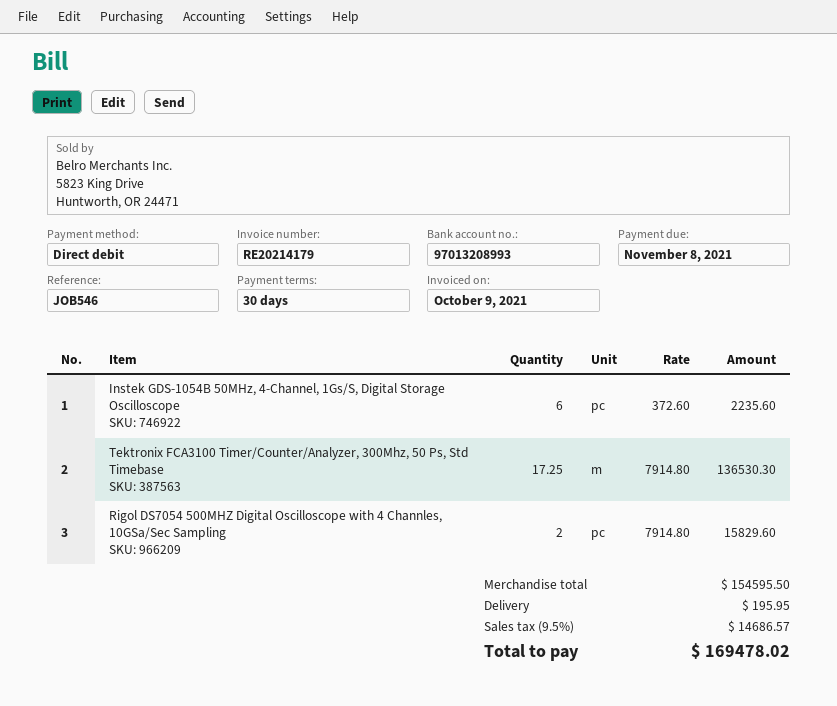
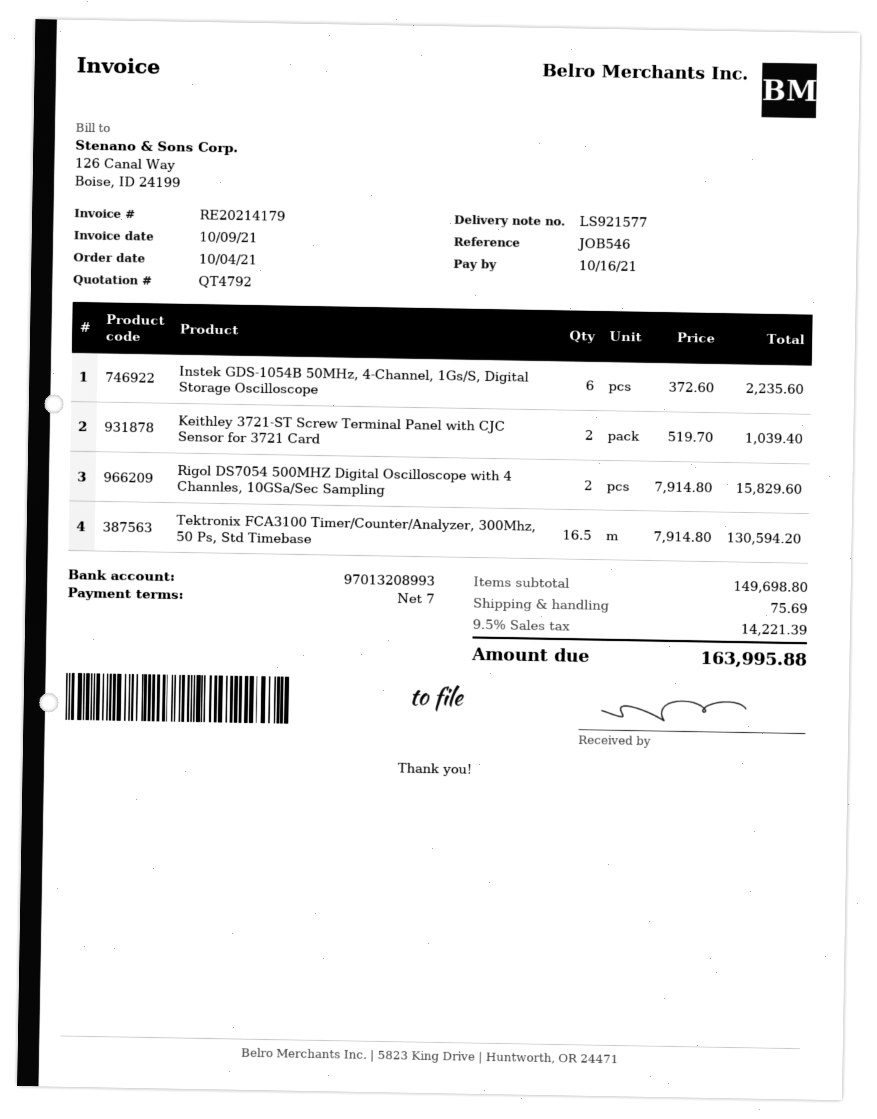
payment terms: 30 days -> 7 days
due date: 2021-11-08 -> 2021-10-16
Tektronix FCA3100 Timer/Counter/Analyzer, 300Mhz, 50 Ps, Std Timebase: 17.25 x 7914.80 = 136530.30 -> 16.5 x 7914.80 = 130594.20
Keithley 3721-ST Screw Terminal Panel with CJC Sensor for 3721 Card: none -> 2 x 519.70 = 1039.40
subtotal: 154595.50 -> 149698.80
shipping: 195.95 -> 75.69
tax: 9.5% = 14686.57 -> 9.5% = 14221.39
total: 169478.02 -> 163995.88

